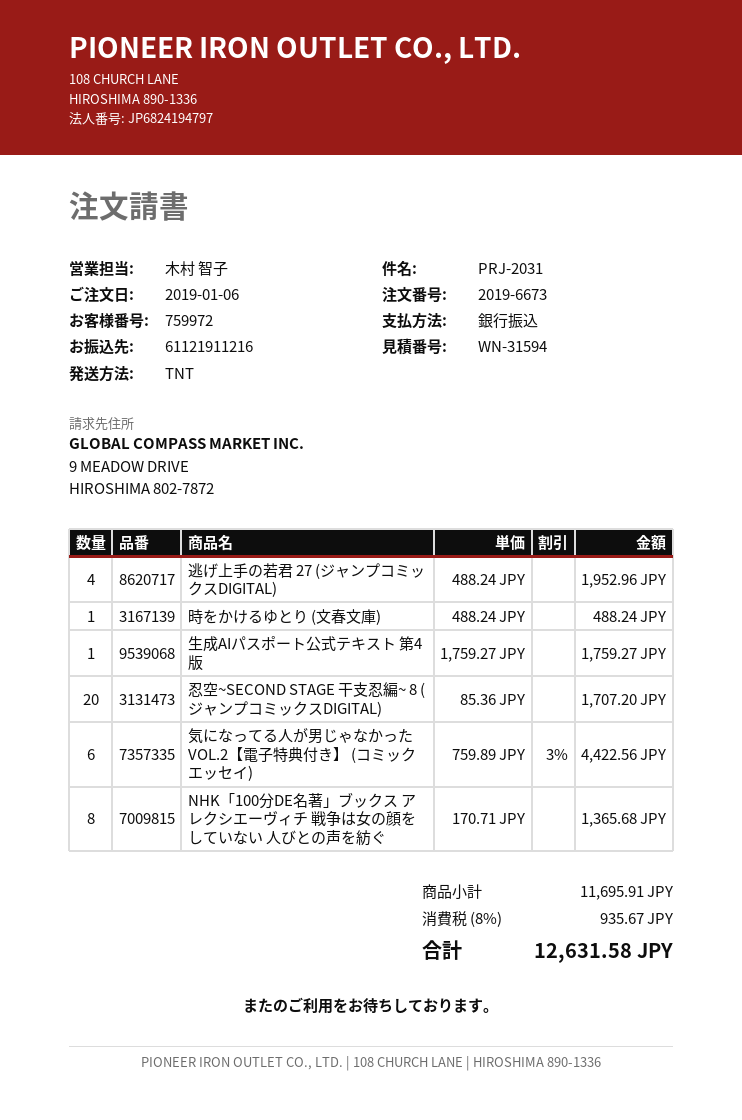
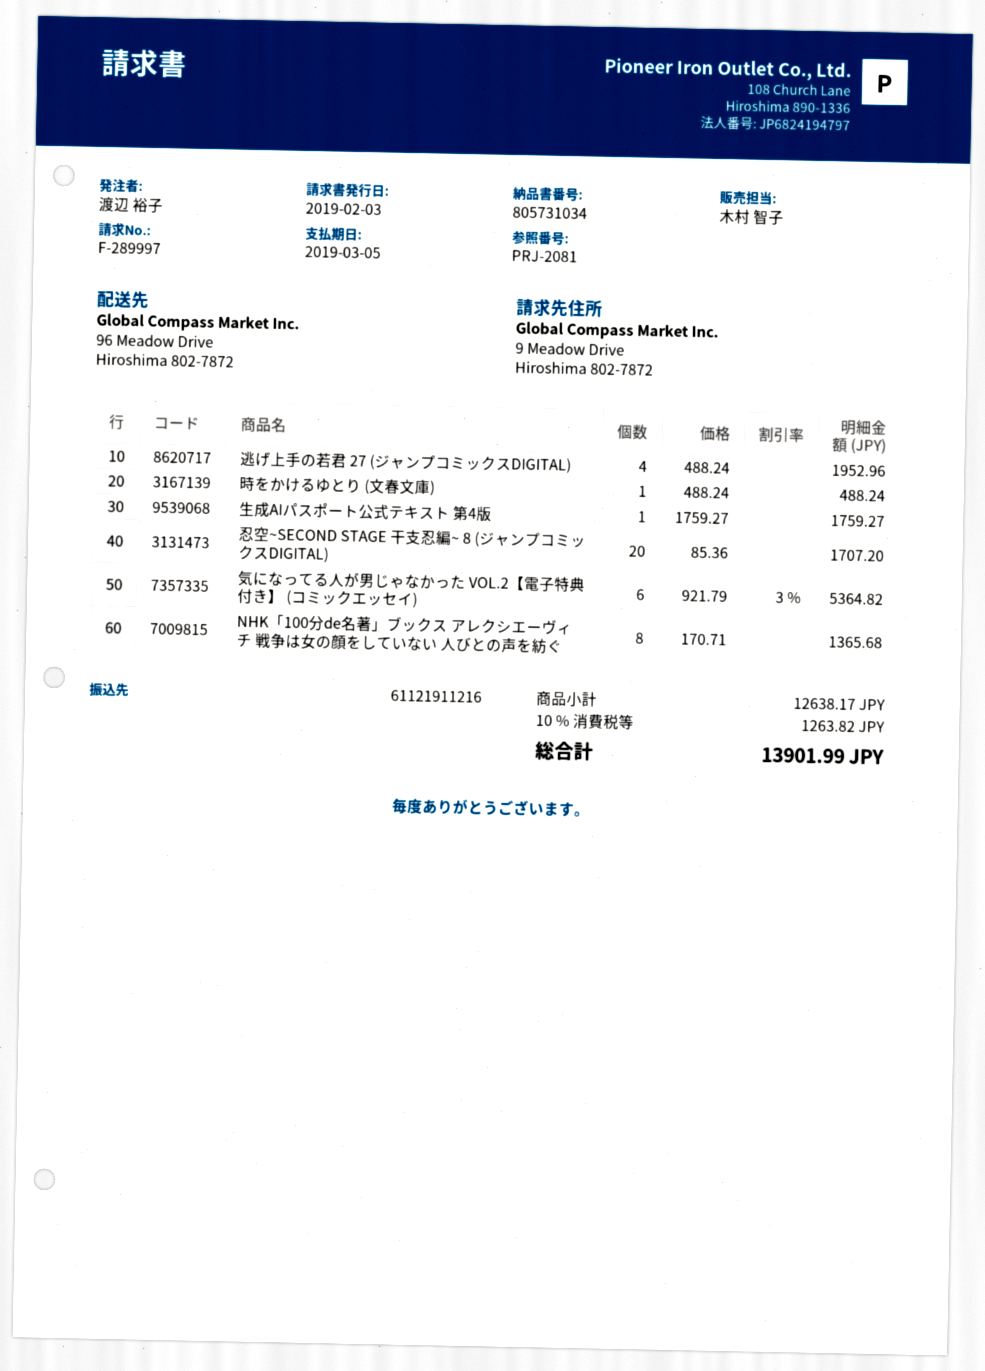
reference: PRJ-2031 -> PRJ-2081
気になってる人が男じゃなかった VOL.2【電子特典付き】 (コミックエッセイ): 6 x 759.89 - 3% = 4422.56 -> 6 x 921.79 - 3% = 5364.82
subtotal: 11695.91 -> 12638.17
tax: 8% = 935.67 -> 10% = 1263.82
total: 12631.58 -> 13901.99

